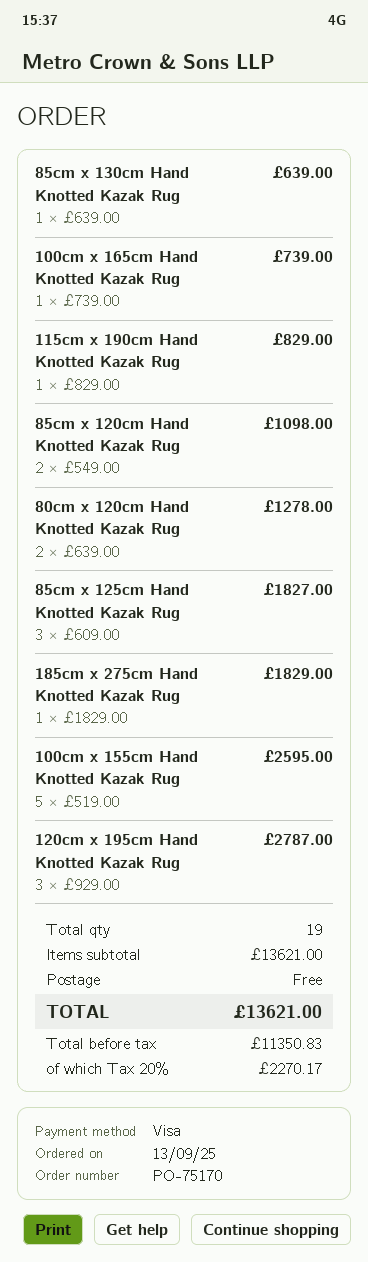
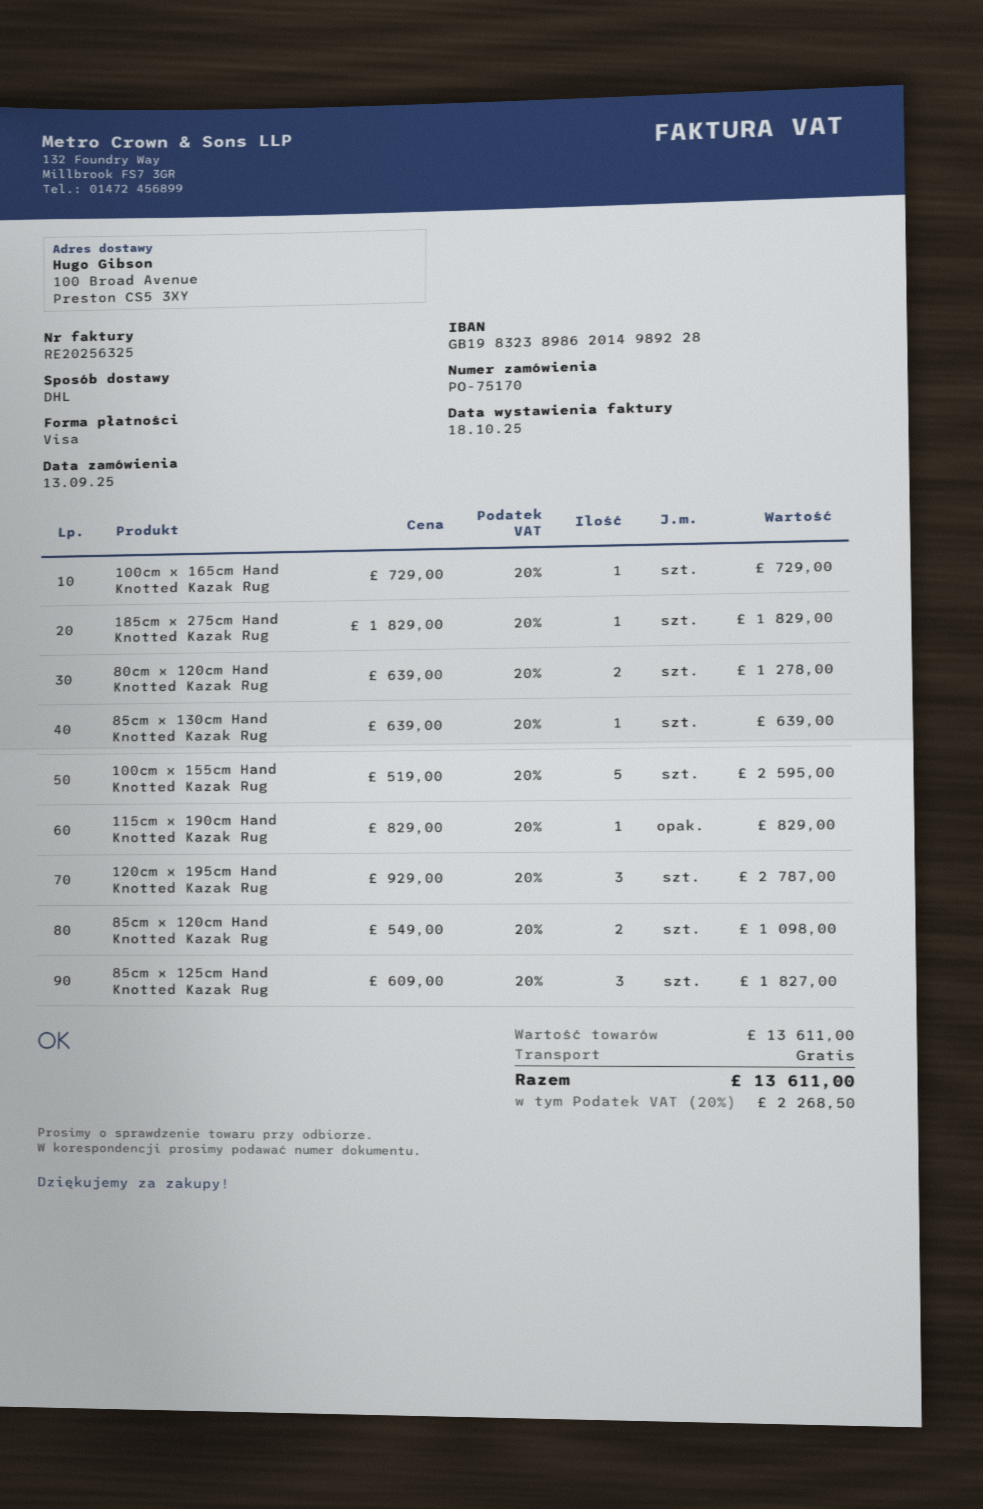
100cm x 165cm Hand Knotted Kazak Rug: 1 x 739.00 = 739.00 -> 1 x 729.00 = 729.00
subtotal: 13621.00 -> 13611.00
tax: 20% = 2270.17 -> 20% = 2268.50
total: 13621.00 -> 13611.00

